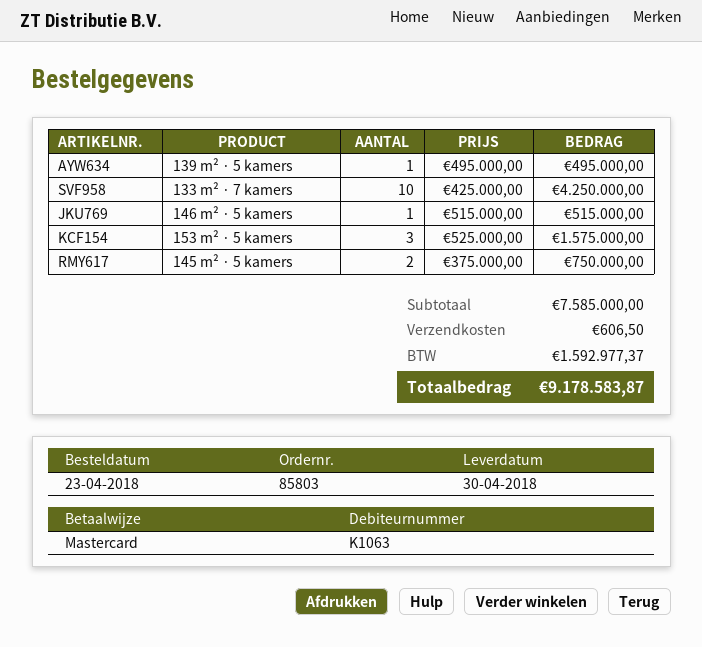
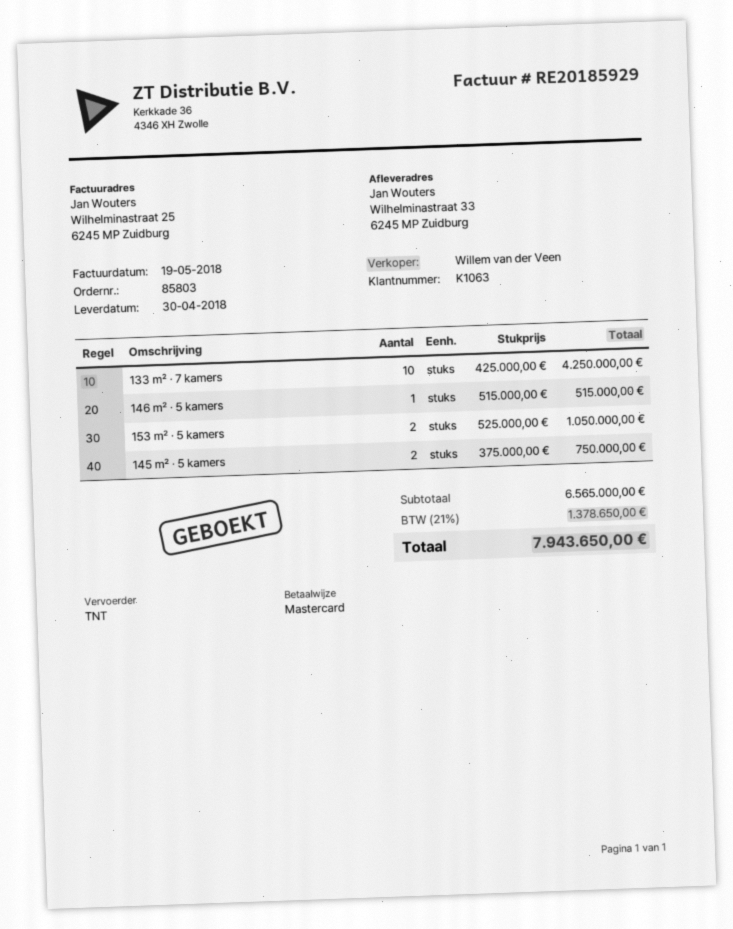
139 m² · 5 kamers: 1 x 495000.00 = 495000.00 -> none
153 m² · 5 kamers: 3 x 525000.00 = 1575000.00 -> 2 x 525000.00 = 1050000.00
subtotal: 7585000.00 -> 6565000.00
shipping: 606.50 -> none
tax: 1592977.37 -> 1378650.00
total: 9178583.87 -> 7943650.00

